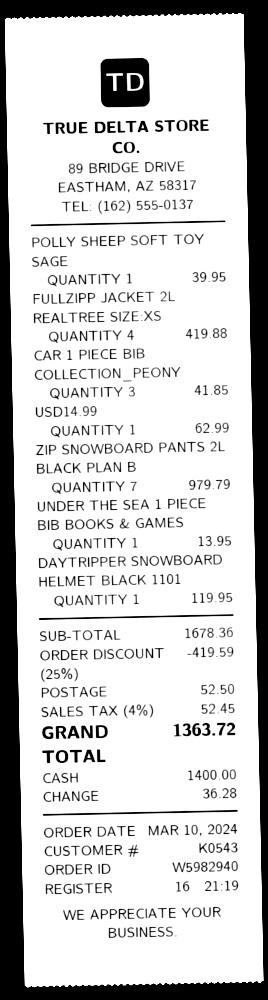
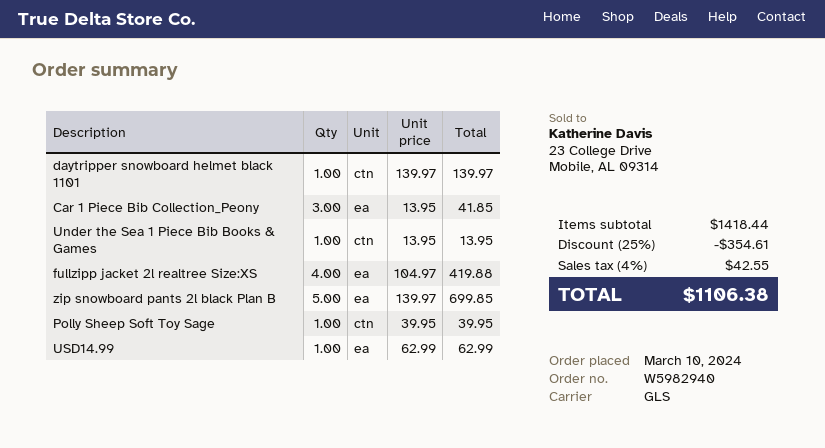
ZIP SNOWBOARD PANTS 2L BLACK PLAN B: 7 for 979.79 -> 5 for 699.85
DAYTRIPPER SNOWBOARD HELMET BLACK 1101: 1 for 119.95 -> 1 for 139.97
subtotal: 1678.36 -> 1418.44
discount: 25% = 419.59 -> 25% = 354.61
shipping: 52.50 -> none
tax: 4% = 52.45 -> 4% = 42.55
total: 1363.72 -> 1106.38

